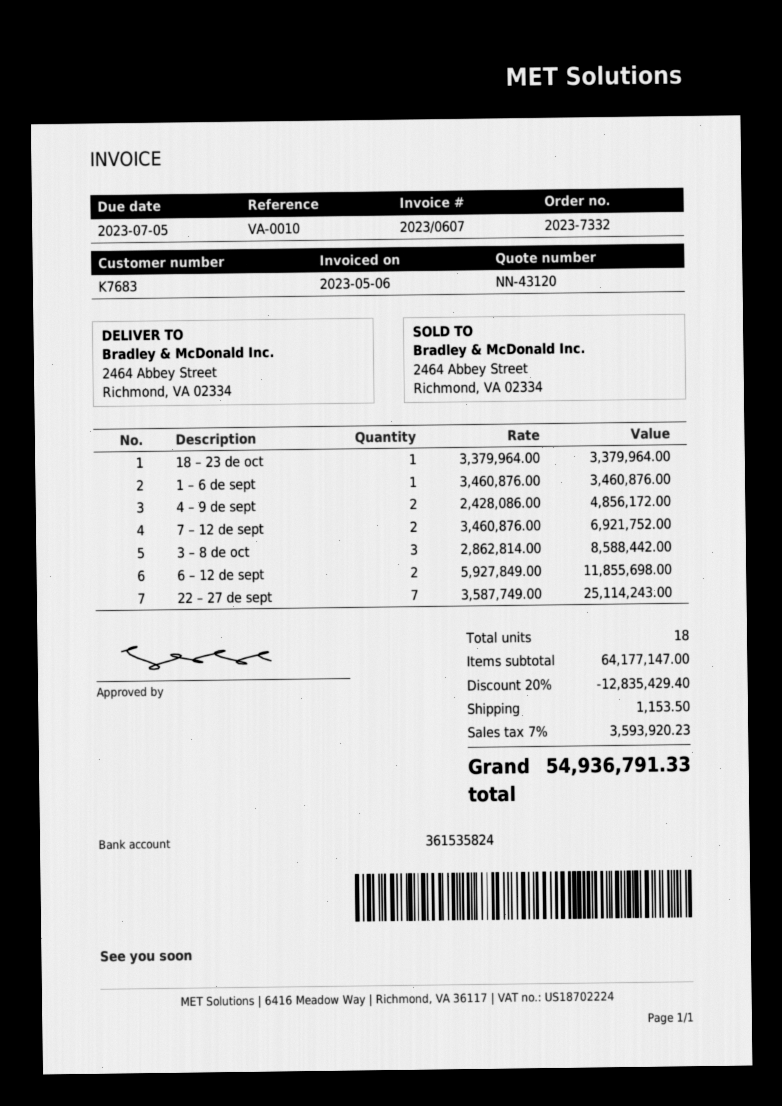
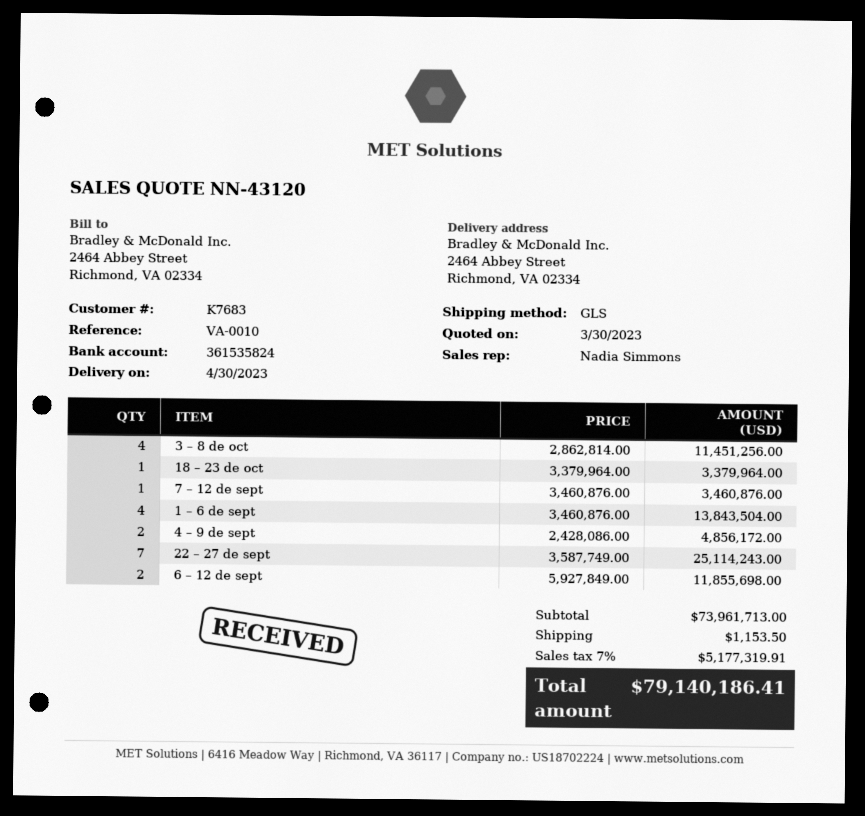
1 – 6 de sept: 1 x 3460876.00 = 3460876.00 -> 4 x 3460876.00 = 13843504.00
7 – 12 de sept: 2 x 3460876.00 = 6921752.00 -> 1 x 3460876.00 = 3460876.00
3 – 8 de oct: 3 x 2862814.00 = 8588442.00 -> 4 x 2862814.00 = 11451256.00
subtotal: 64177147.00 -> 73961713.00
discount: 20% = 12835429.40 -> none
tax: 7% = 3593920.23 -> 7% = 5177319.91
total: 54936791.33 -> 79140186.41

